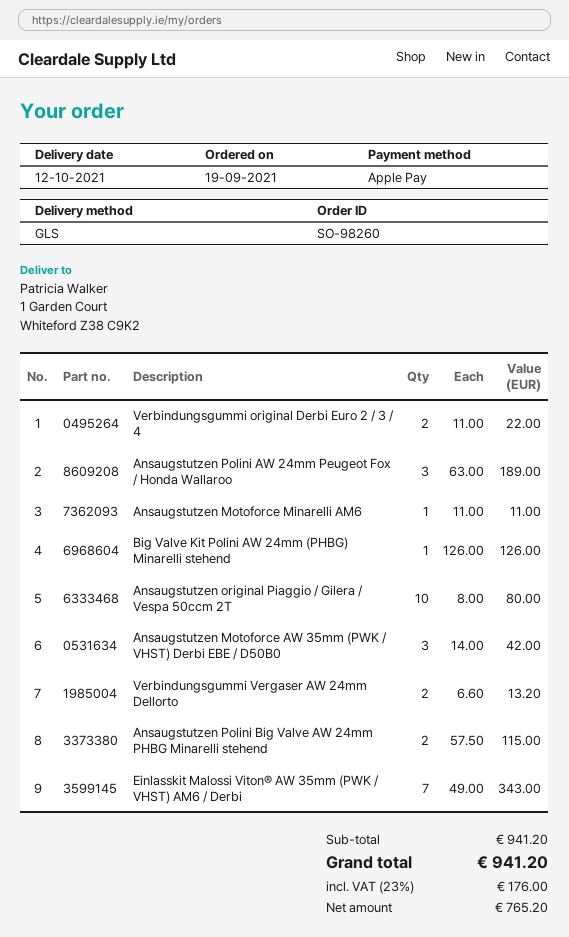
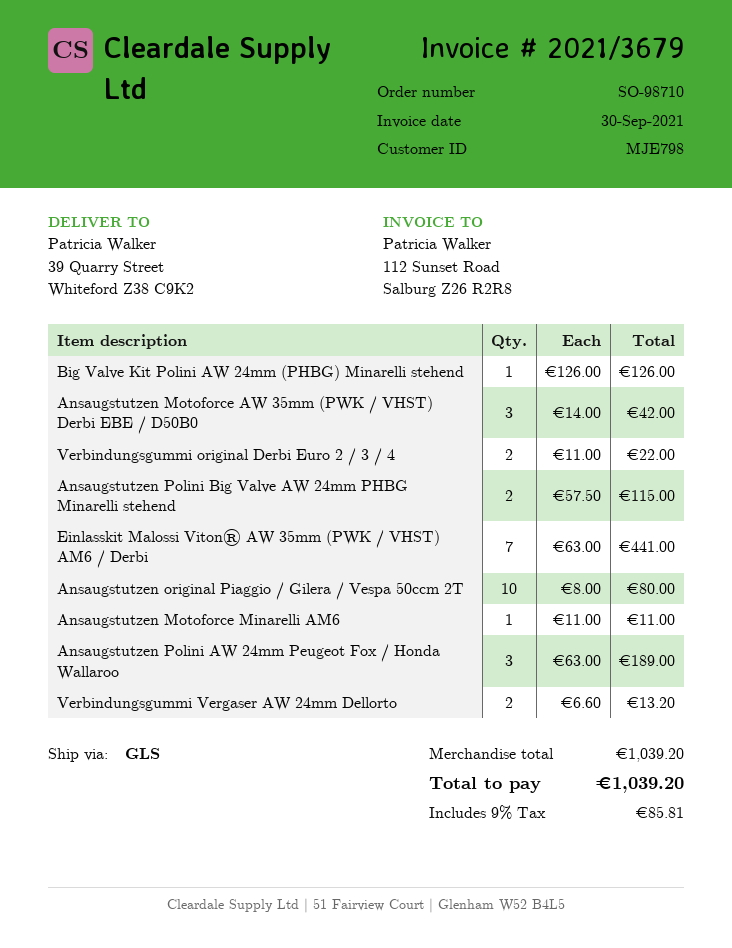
order number: SO-98260 -> SO-98710
ship to: 1 Garden Court, Whiteford Z38 C9K2 -> 39 Quarry Street, Whiteford Z38 C9K2
Einlasskit Malossi Viton® AW 35mm (PWK / VHST) AM6 / Derbi: 7 x 49.00 = 343.00 -> 7 x 63.00 = 441.00
subtotal: 941.20 -> 1039.20
tax: 23% = 176.00 -> 9% = 85.81
total: 941.20 -> 1039.20

